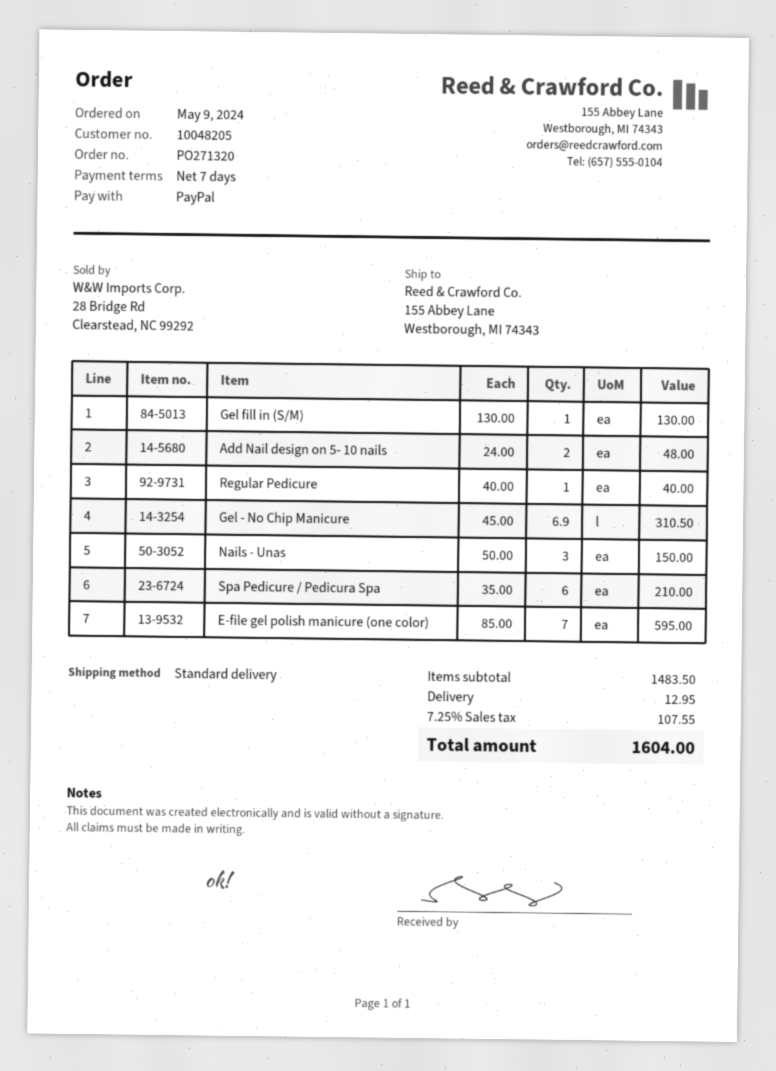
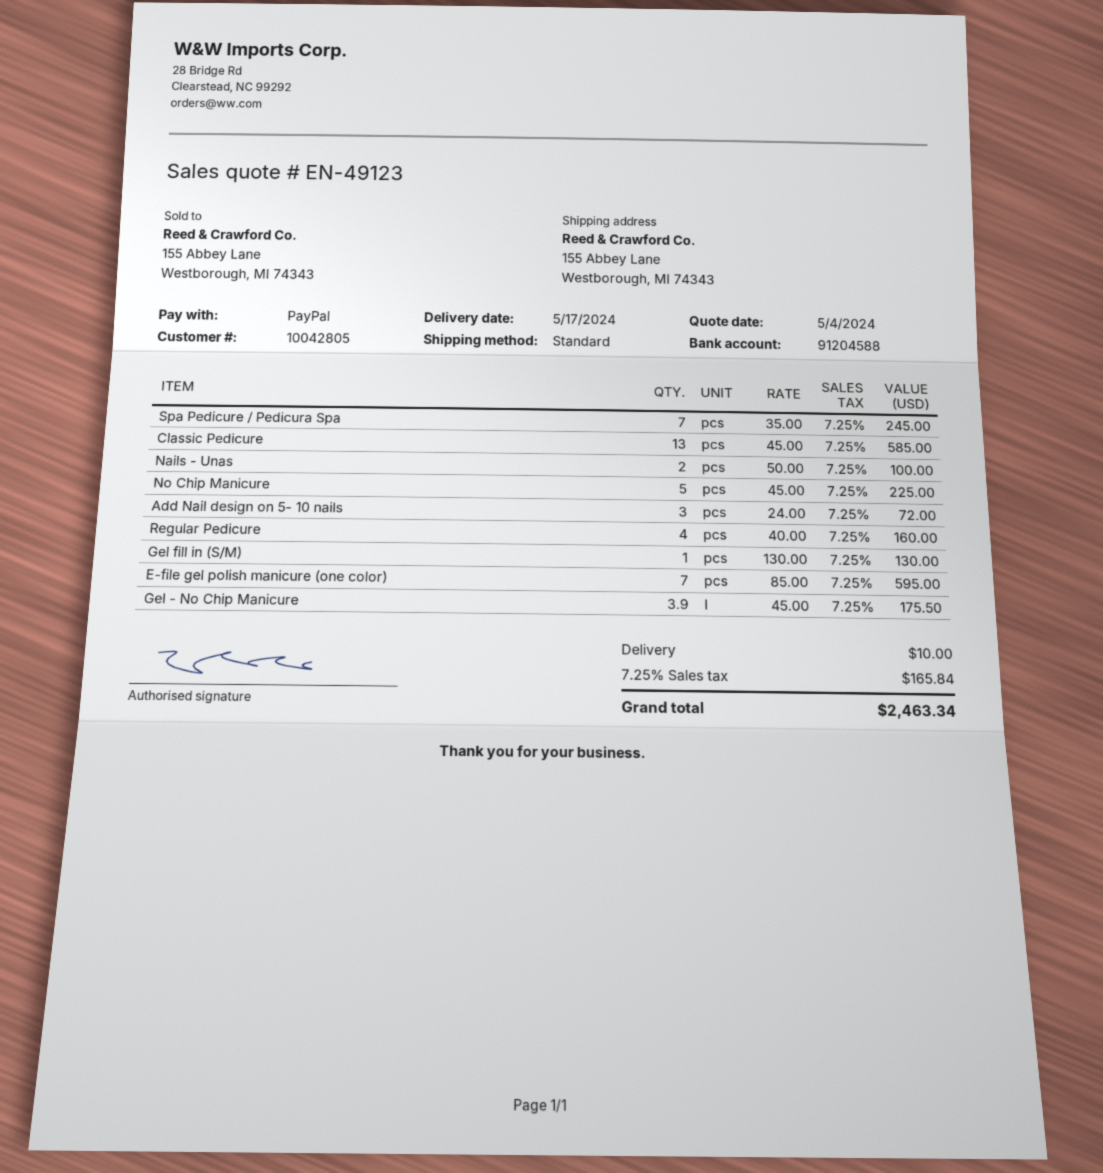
customer number: 10048205 -> 10042805
Add Nail design on 5- 10 nails: 2 x 24.00 = 48.00 -> 3 x 24.00 = 72.00
Regular Pedicure: 1 x 40.00 = 40.00 -> 4 x 40.00 = 160.00
Gel - No Chip Manicure: 6.9 x 45.00 = 310.50 -> 3.9 x 45.00 = 175.50
Nails - Unas: 3 x 50.00 = 150.00 -> 2 x 50.00 = 100.00
Spa Pedicure / Pedicura Spa: 6 x 35.00 = 210.00 -> 7 x 35.00 = 245.00
Classic Pedicure: none -> 13 x 45.00 = 585.00
No Chip Manicure: none -> 5 x 45.00 = 225.00
shipping: 12.95 -> 10.00
tax: 7.25% = 107.55 -> 7.25% = 165.84
total: 1604.00 -> 2463.34

